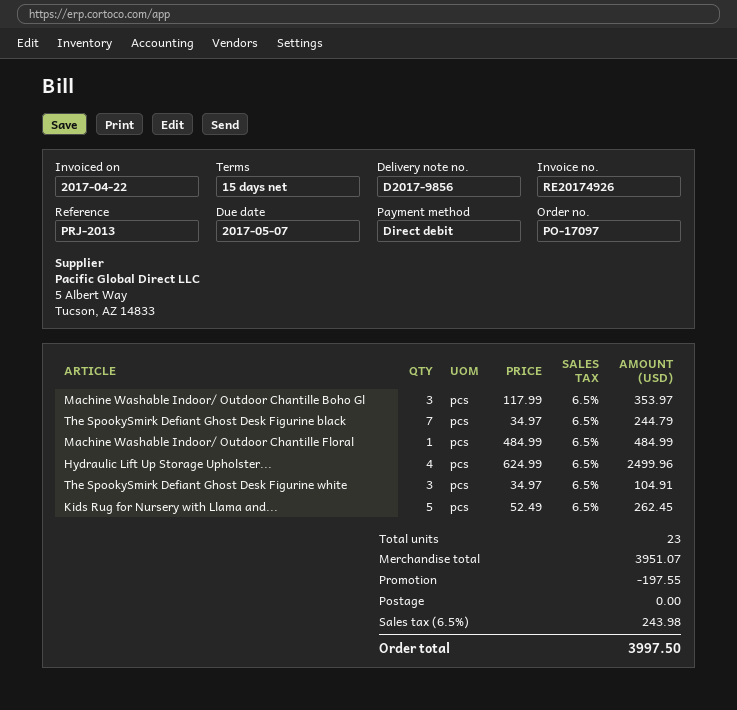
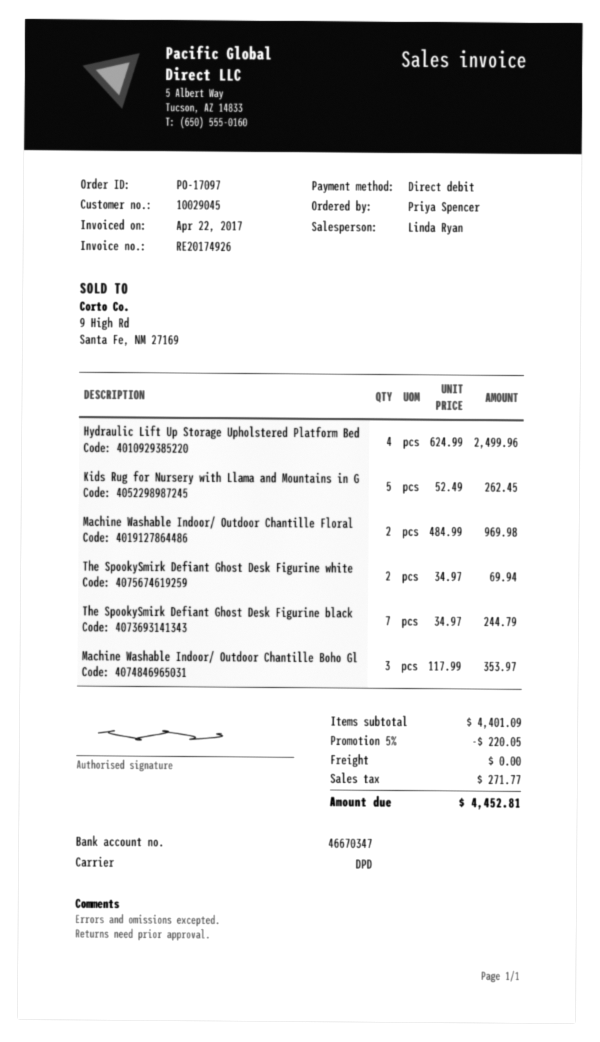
Machine Washable Indoor/ Outdoor Chantille Floral: 1 x 484.99 = 484.99 -> 2 x 484.99 = 969.98
The SpookySmirk Defiant Ghost Desk Figurine white: 3 x 34.97 = 104.91 -> 2 x 34.97 = 69.94
subtotal: 3951.07 -> 4401.09
discount: 197.55 -> 220.05
tax: 243.98 -> 271.77
total: 3997.50 -> 4452.81

